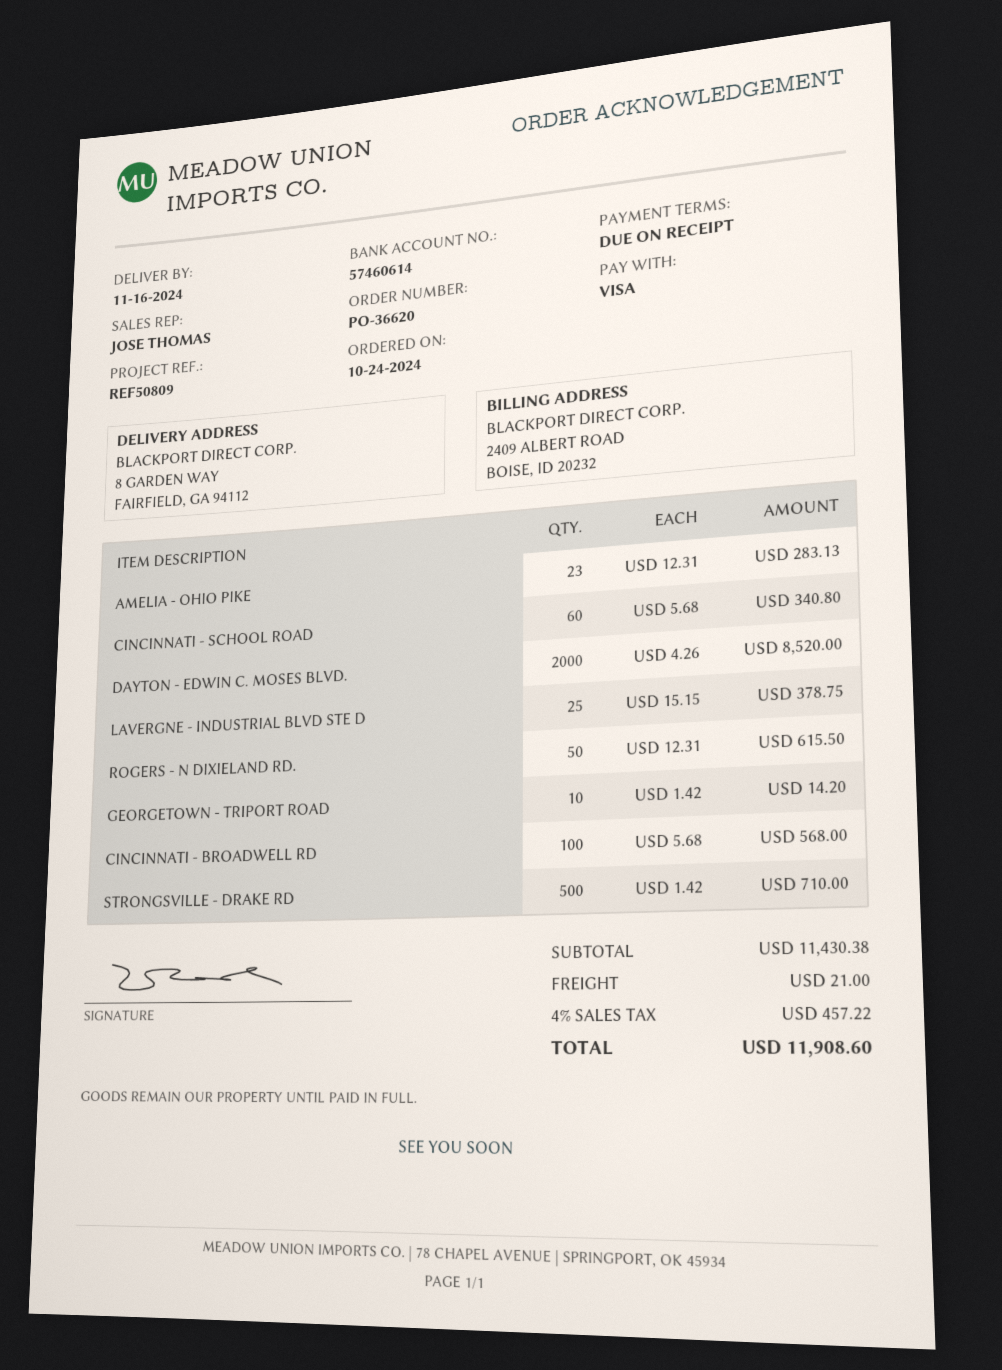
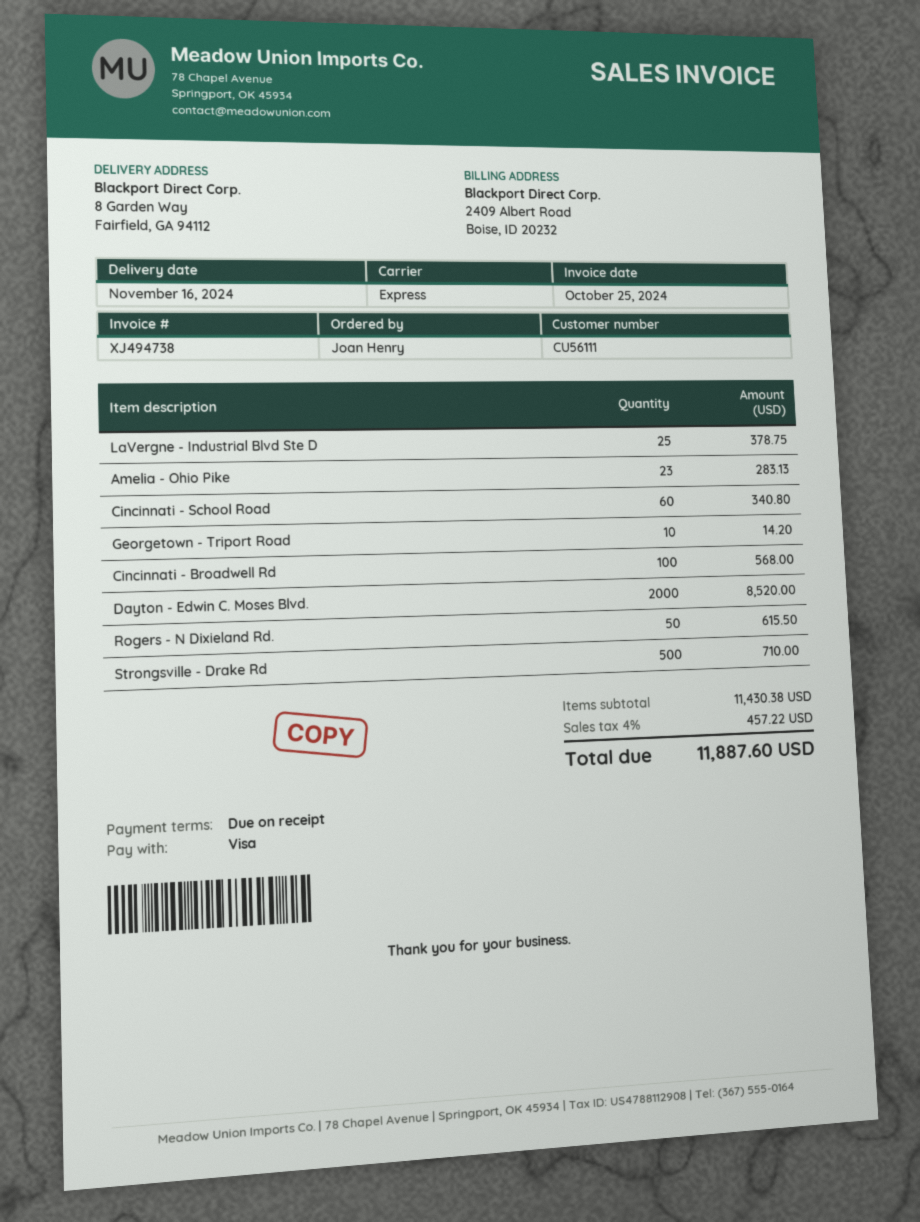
shipping: 21.00 -> none
total: 11908.60 -> 11887.60

